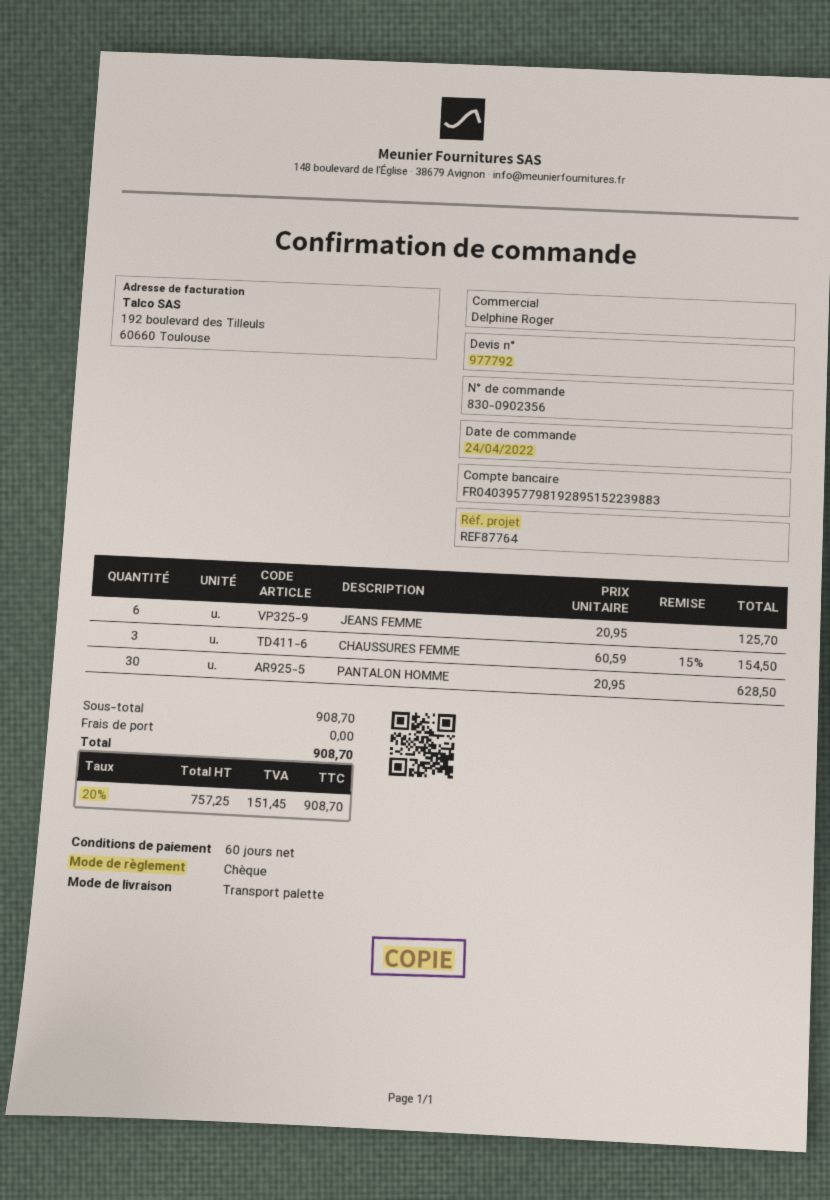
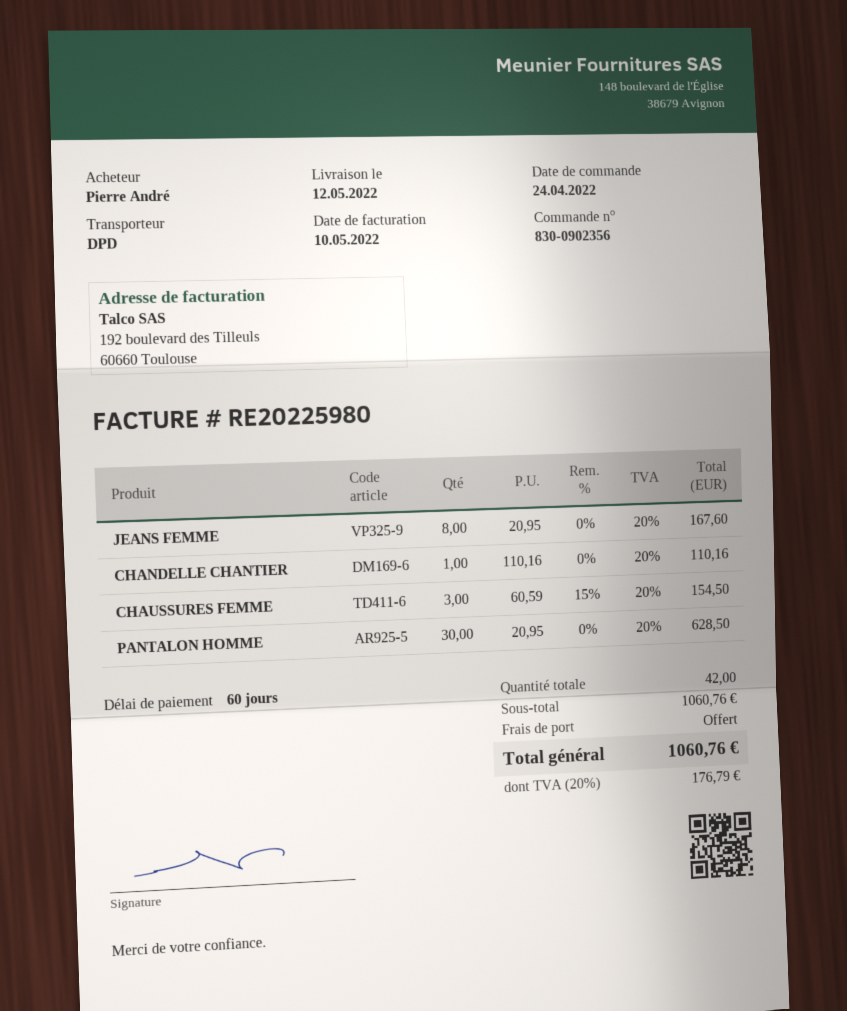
shipping method: pallet freight -> DPD
JEANS FEMME: 6 x 20.95 = 125.70 -> 8 x 20.95 = 167.60
CHANDELLE CHANTIER: none -> 1 x 110.16 = 110.16
subtotal: 908.70 -> 1060.76
tax: 20% = 151.45 -> 20% = 176.79
total: 908.70 -> 1060.76

